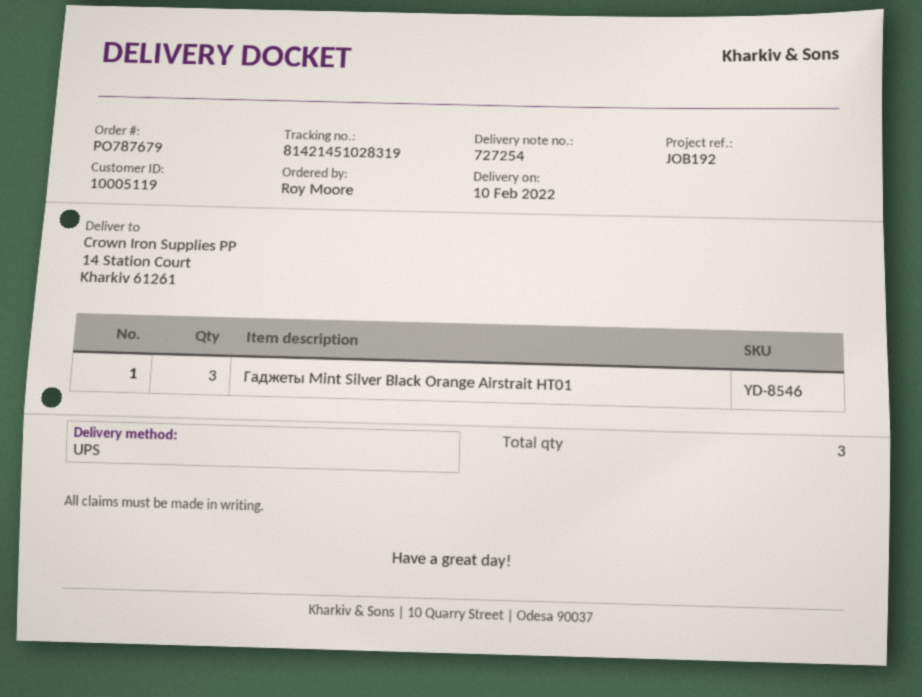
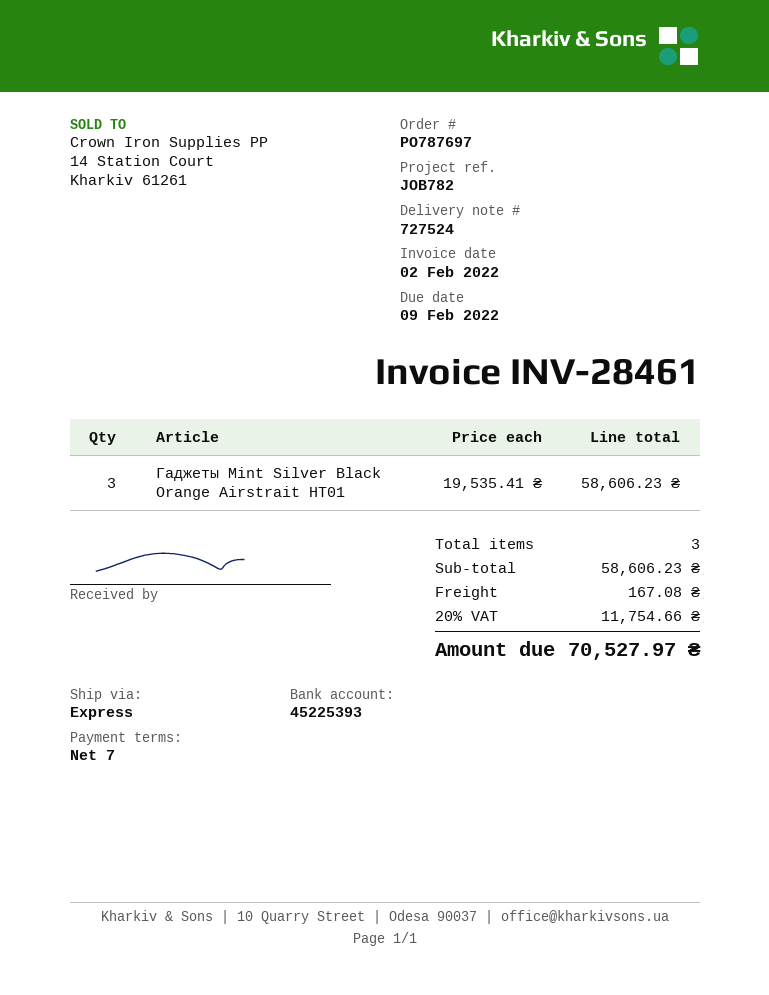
order number: PO787679 -> PO787697
delivery note number: 727254 -> 727524
reference: JOB192 -> JOB782
shipping method: UPS -> express

